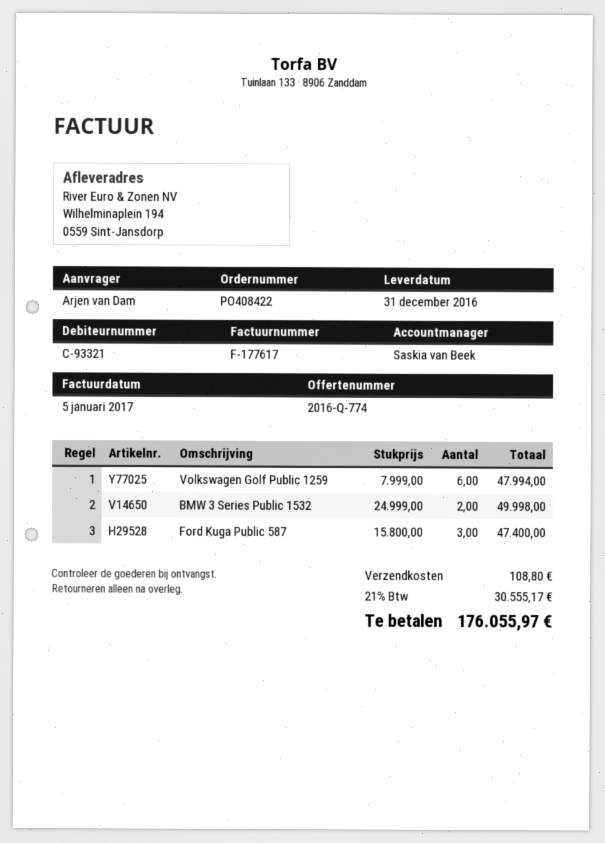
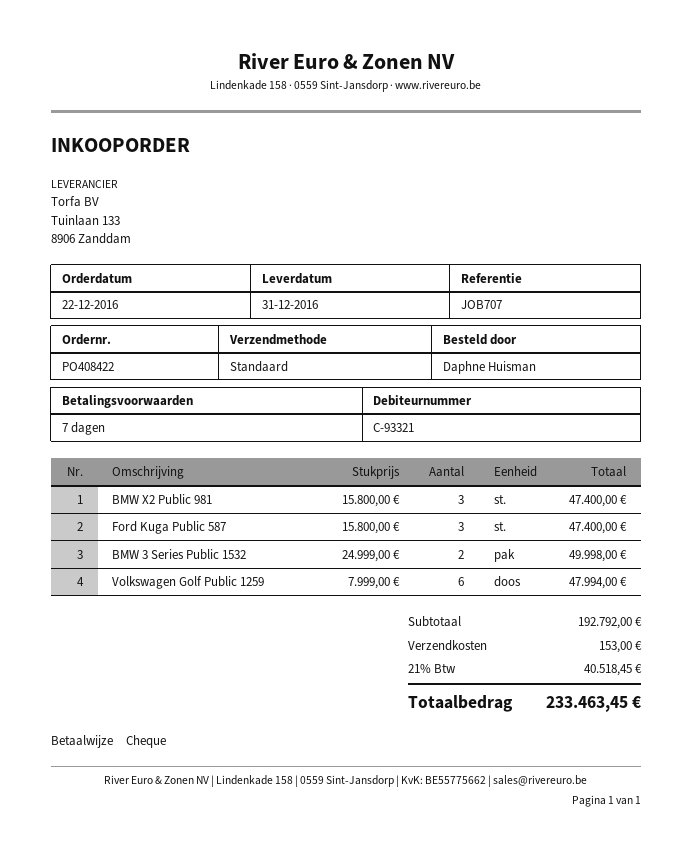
ordered by: Arjen van Dam -> Daphne Huisman
BMW X2 Public 981: none -> 3 x 15800.00 = 47400.00
shipping: 108.80 -> 153.00
tax: 21% = 30555.17 -> 21% = 40518.45
total: 176055.97 -> 233463.45

